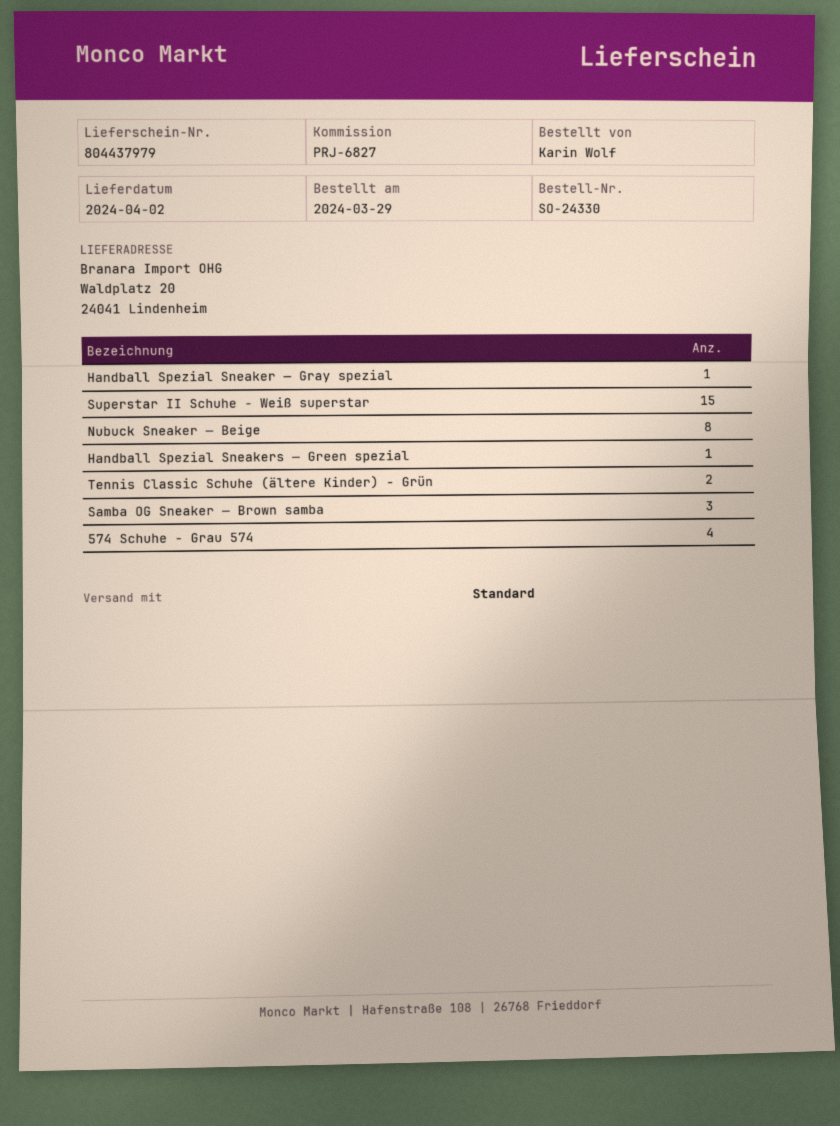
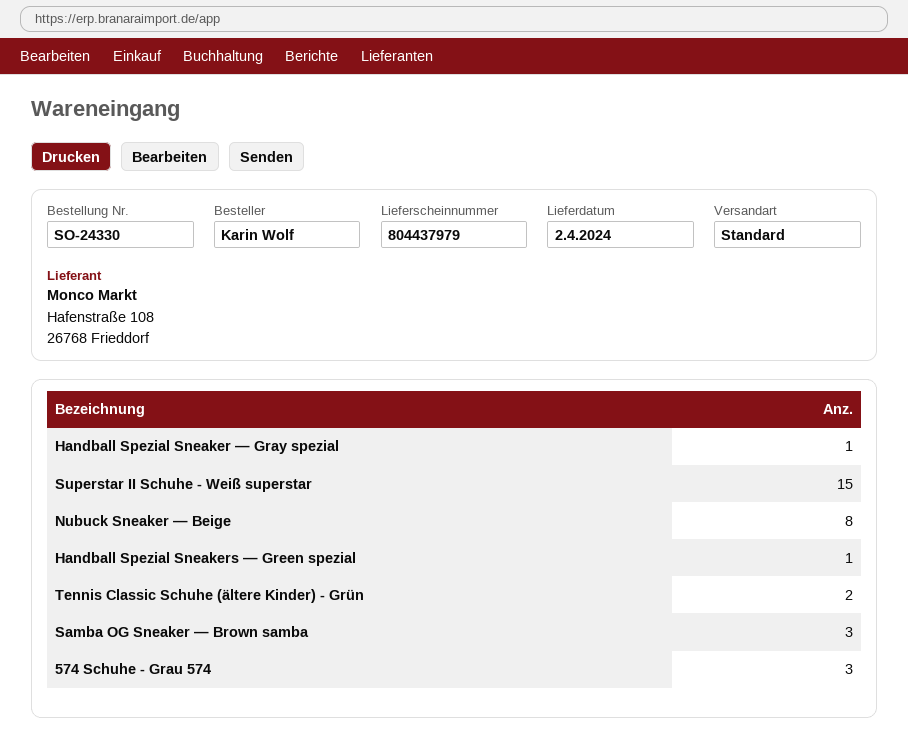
574 Schuhe - Grau 574: 4 -> 3

